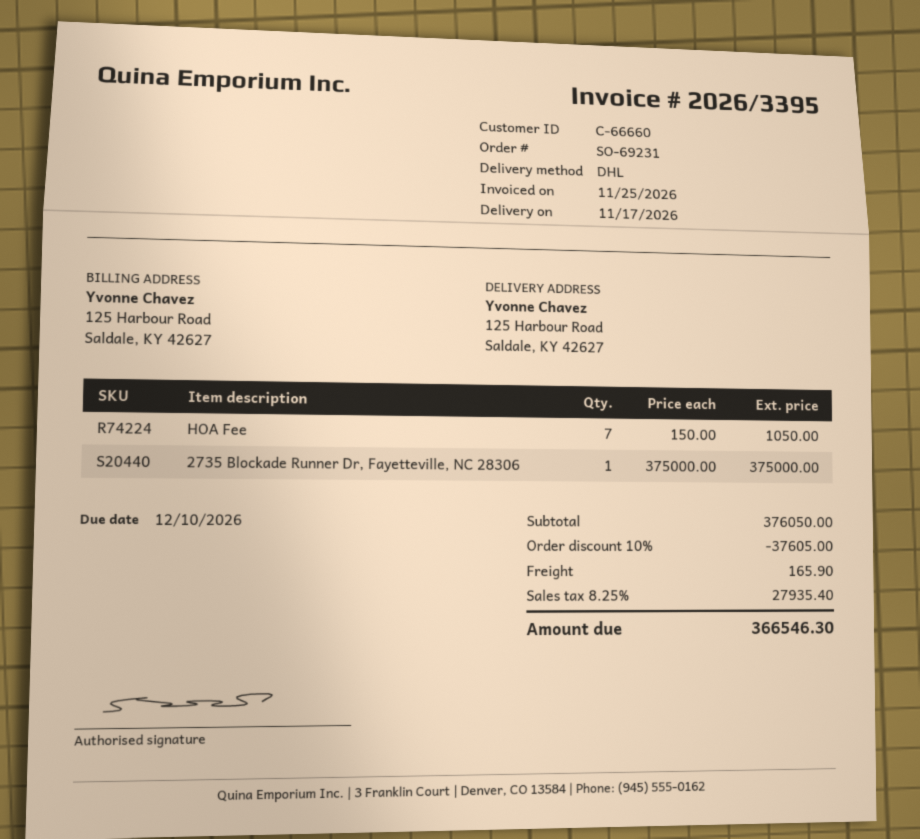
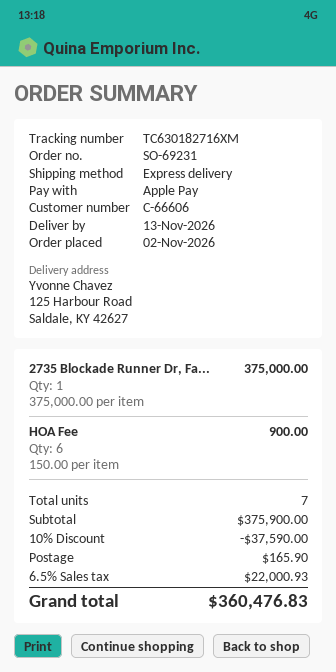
delivery date: 2026-11-17 -> 2026-11-13
customer number: C-66660 -> C-66606
shipping method: DHL -> express
HOA Fee: 7 x 150.00 = 1050.00 -> 6 x 150.00 = 900.00
subtotal: 376050.00 -> 375900.00
discount: 10% = 37605.00 -> 10% = 37590.00
tax: 8.25% = 27935.40 -> 6.5% = 22000.93
total: 366546.30 -> 360476.83

